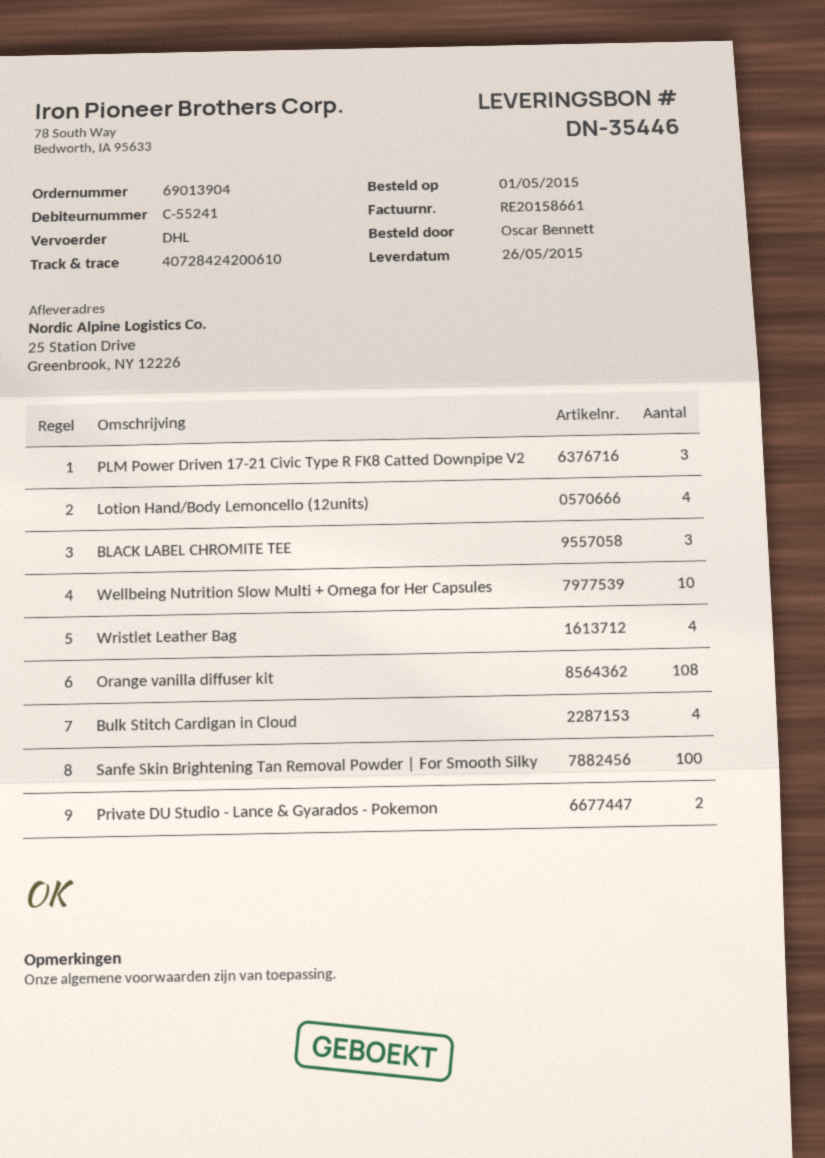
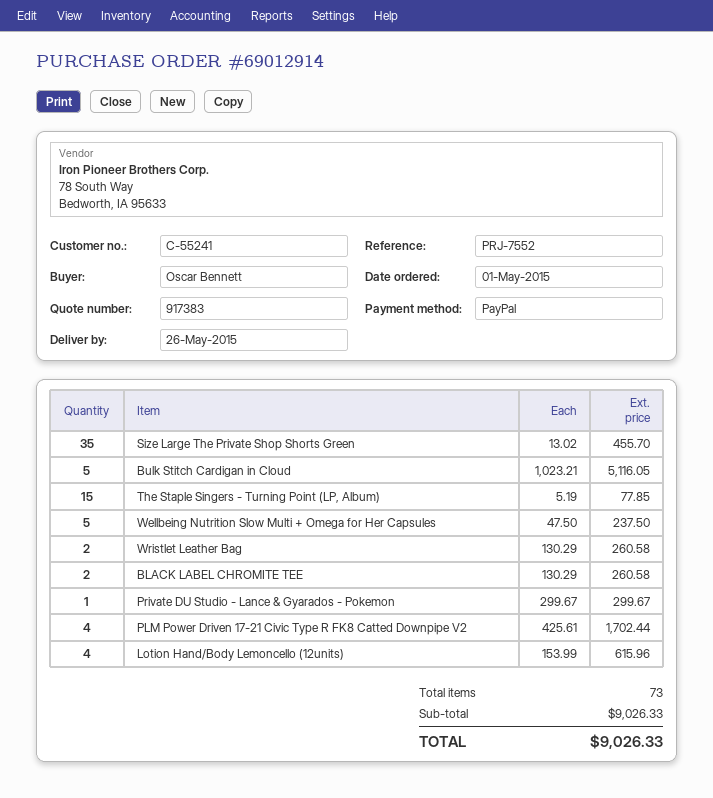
order number: 69013904 -> 69012914
PLM Power Driven 17-21 Civic Type R FK8 Catted Downpipe V2: 3 -> 4
BLACK LABEL CHROMITE TEE: 3 -> 2
Wellbeing Nutrition Slow Multi + Omega for Her Capsules: 10 -> 5
Wristlet Leather Bag: 4 -> 2
Orange vanilla diffuser kit: 108 -> none
Bulk Stitch Cardigan in Cloud: 4 -> 5
Sanfe Skin Brightening Tan Removal Powder | For Smooth Silky: 100 -> none
Private DU Studio - Lance & Gyarados - Pokemon: 2 -> 1
Size Large The Private Shop Shorts Green: none -> 35
The Staple Singers - Turning Point (LP, Album): none -> 15

